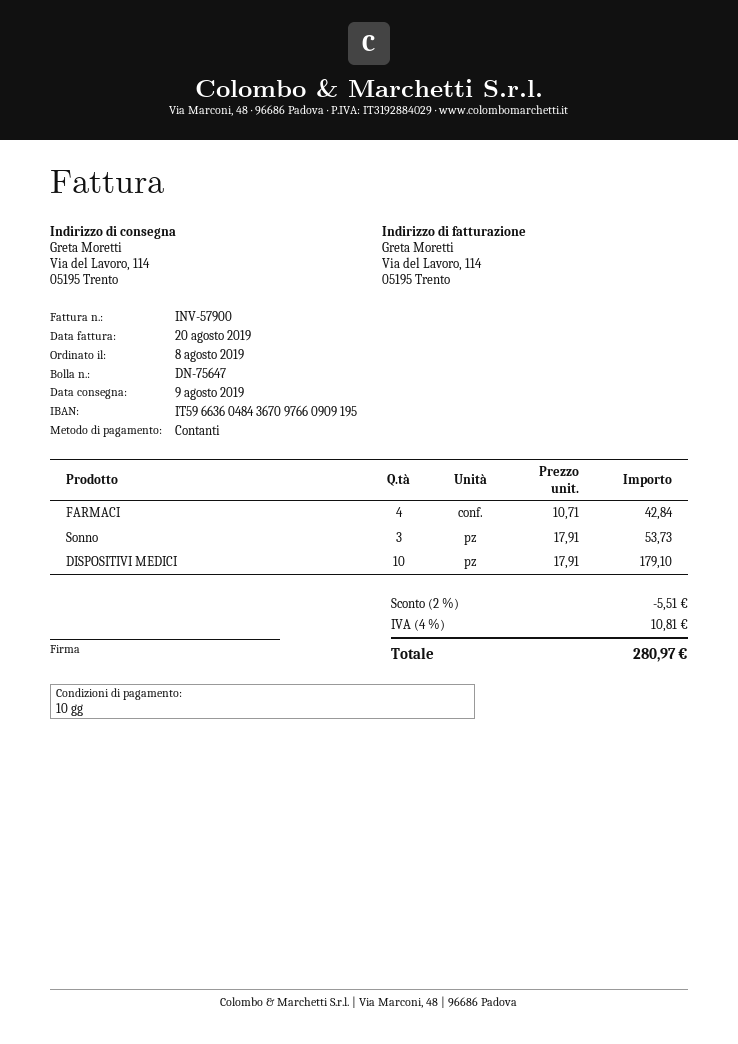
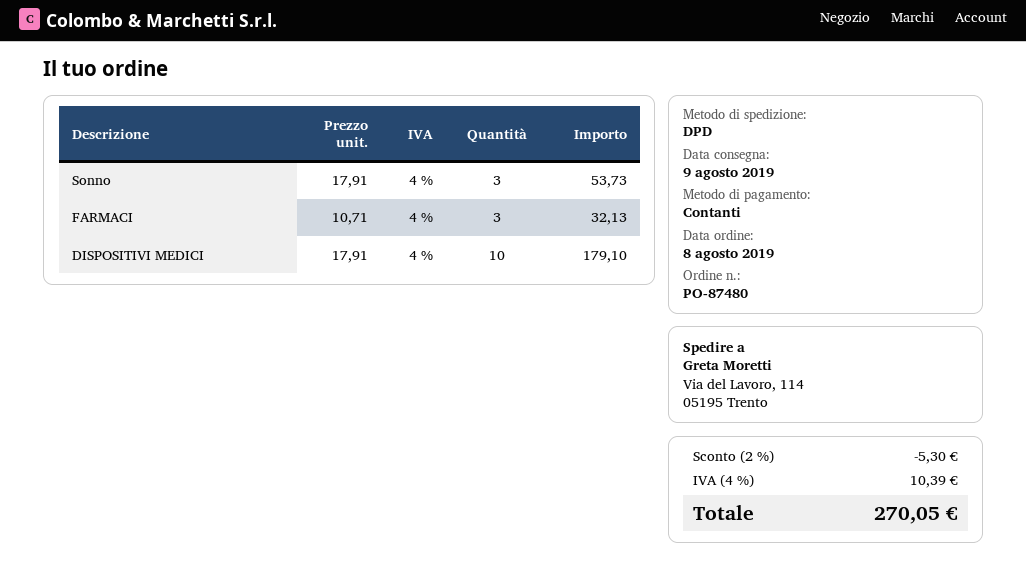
FARMACI: 4 x 10.71 = 42.84 -> 3 x 10.71 = 32.13
discount: 2% = 5.51 -> 2% = 5.30
tax: 4% = 10.81 -> 4% = 10.39
total: 280.97 -> 270.05

